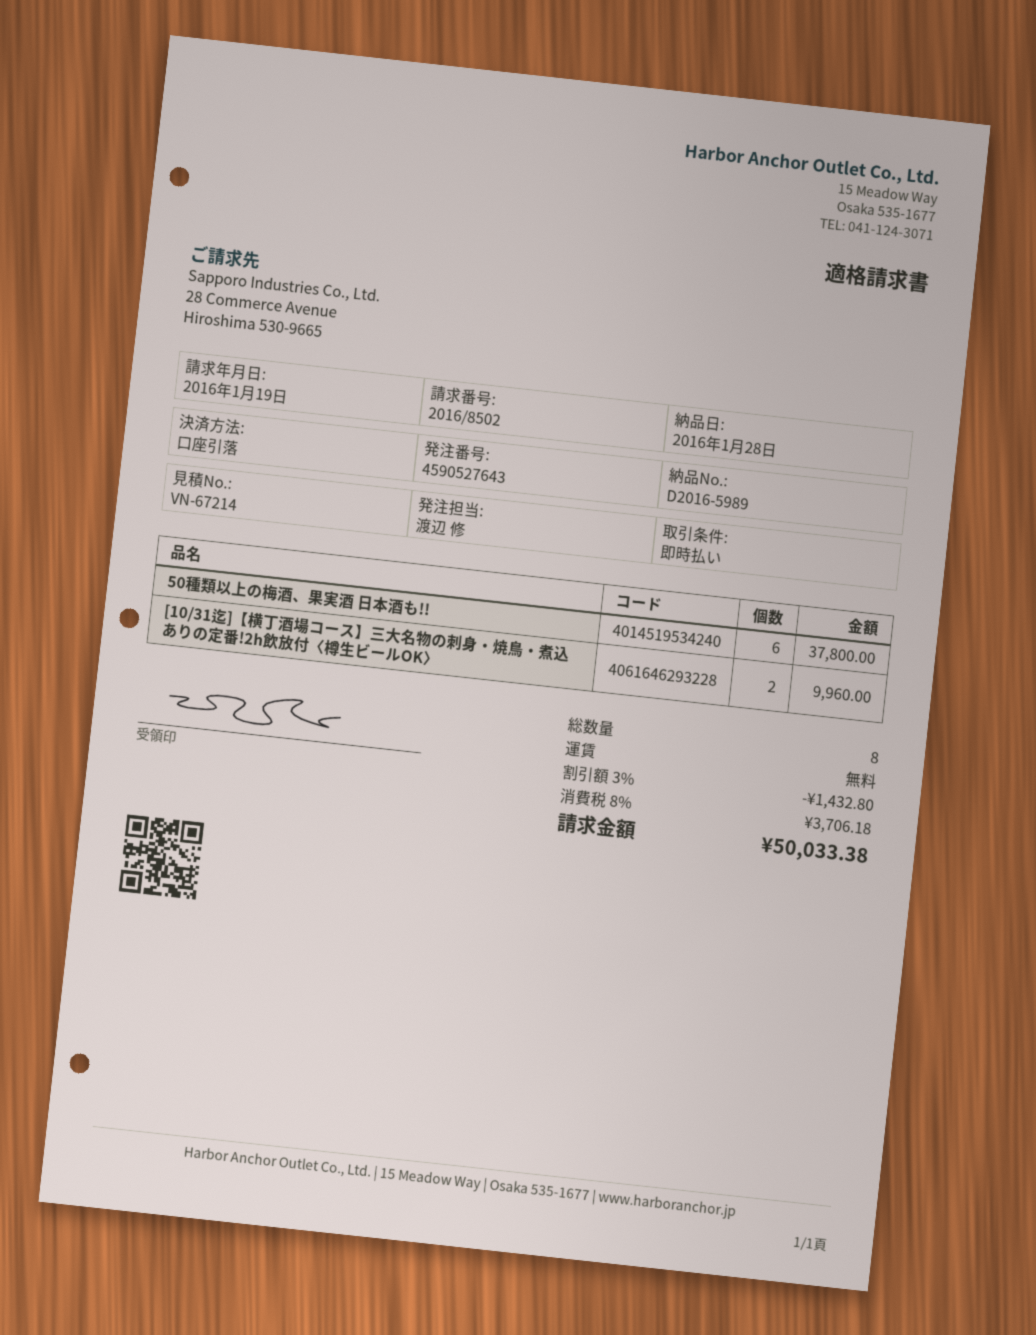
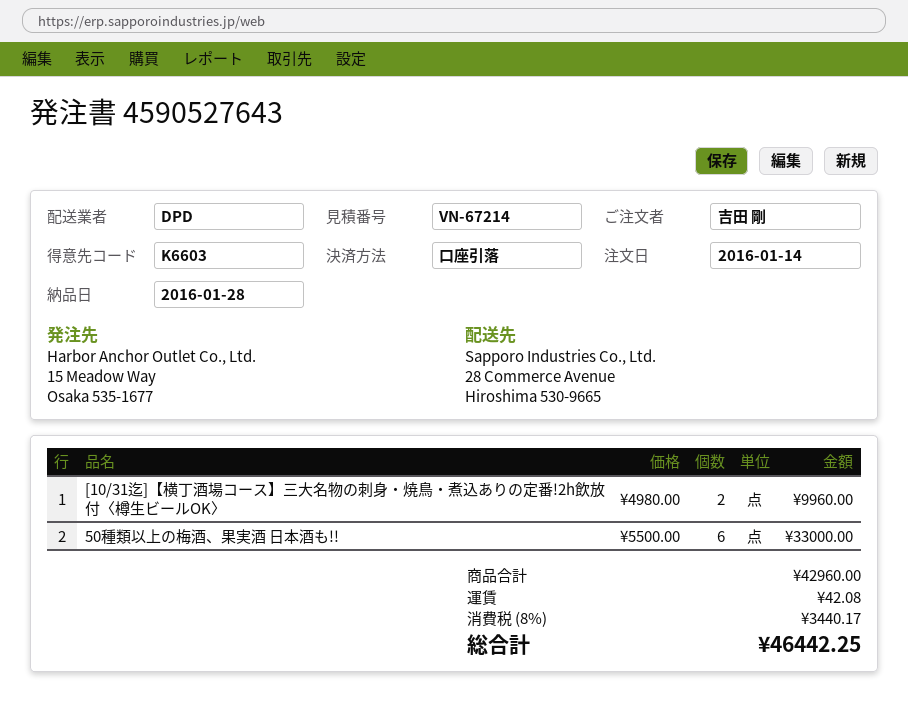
ordered by: 渡辺 修 -> 吉田 剛
50種類以上の梅酒、果実酒 日本酒も!!: 6 for 37800.00 -> 6 for 33000.00
discount: 3% = 1432.80 -> none
shipping: 0.00 -> 42.08
tax: 8% = 3706.18 -> 8% = 3440.17
total: 50033.38 -> 46442.25

